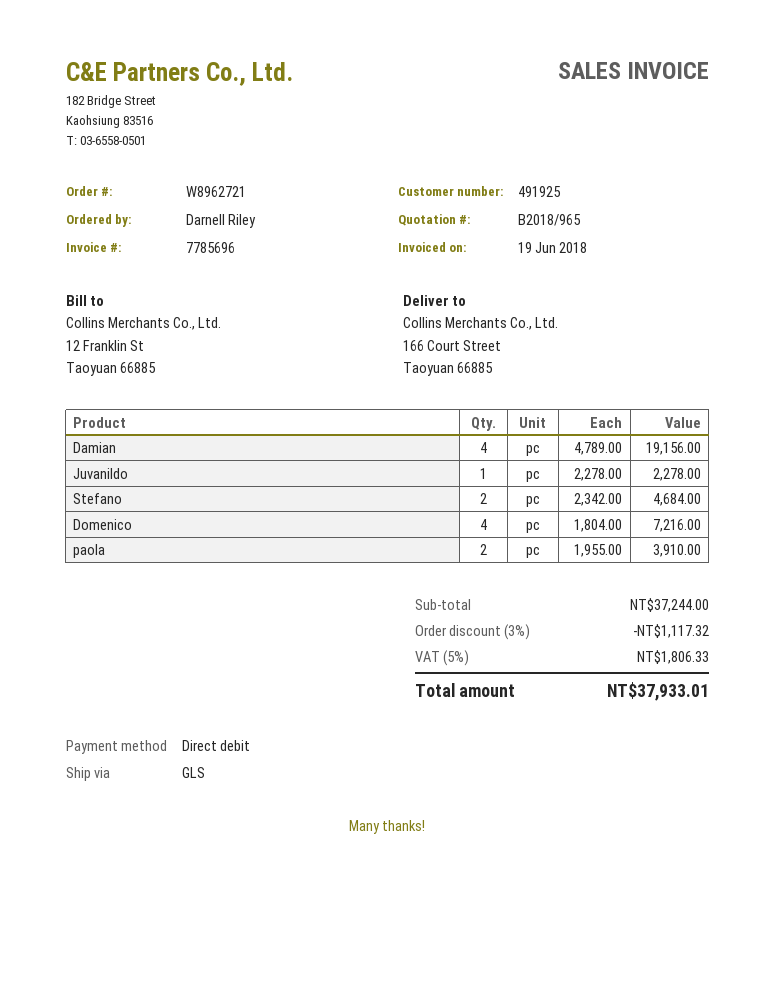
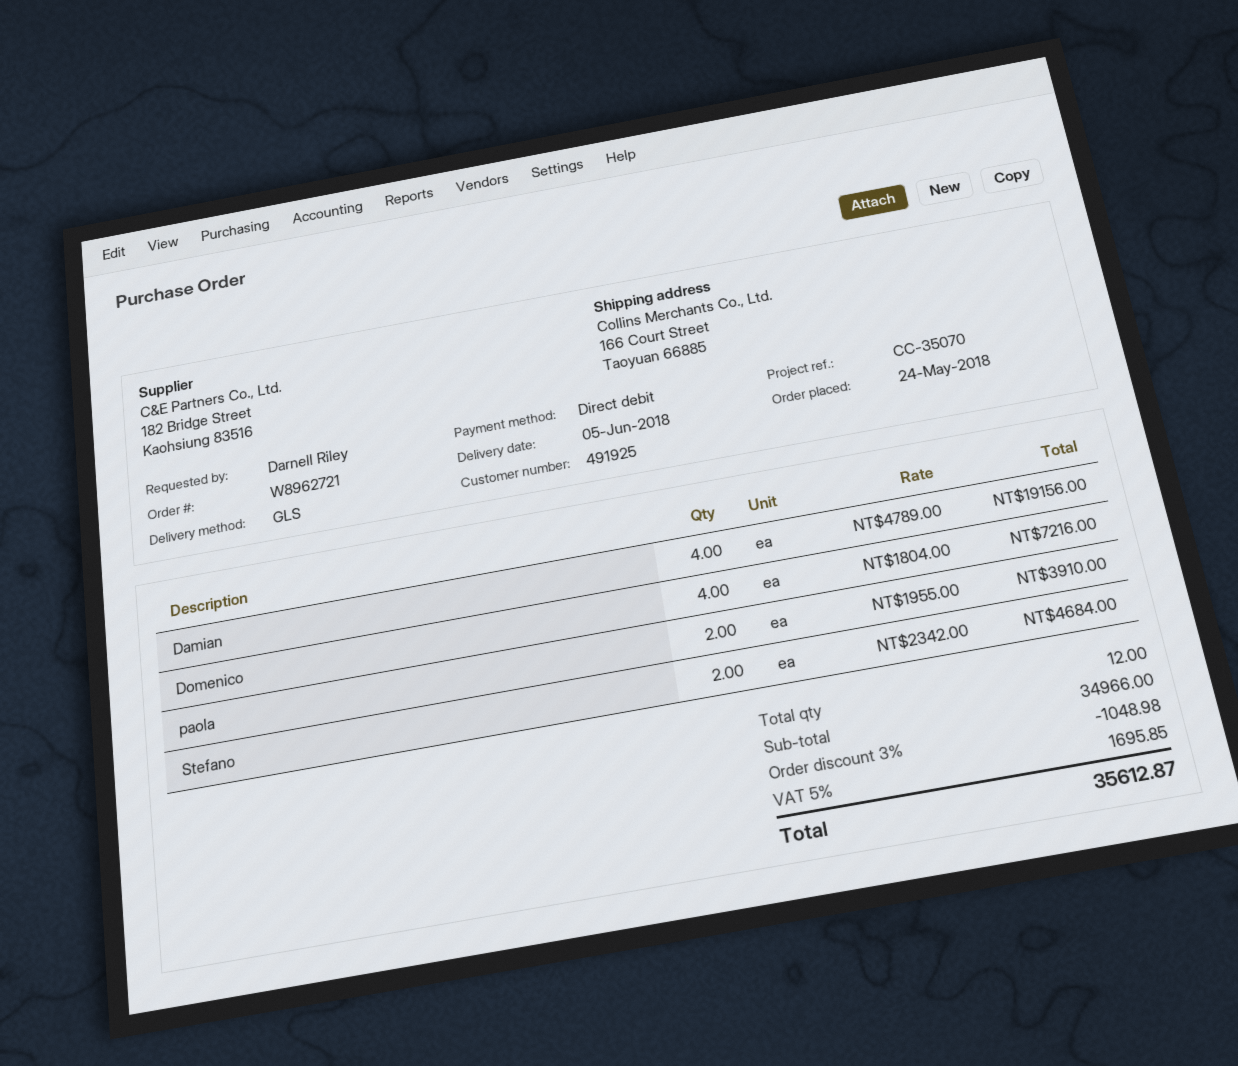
Juvanildo: 1 x 2278.00 = 2278.00 -> none
subtotal: 37244.00 -> 34966.00
discount: 3% = 1117.32 -> 3% = 1048.98
tax: 5% = 1806.33 -> 5% = 1695.85
total: 37933.01 -> 35612.87

